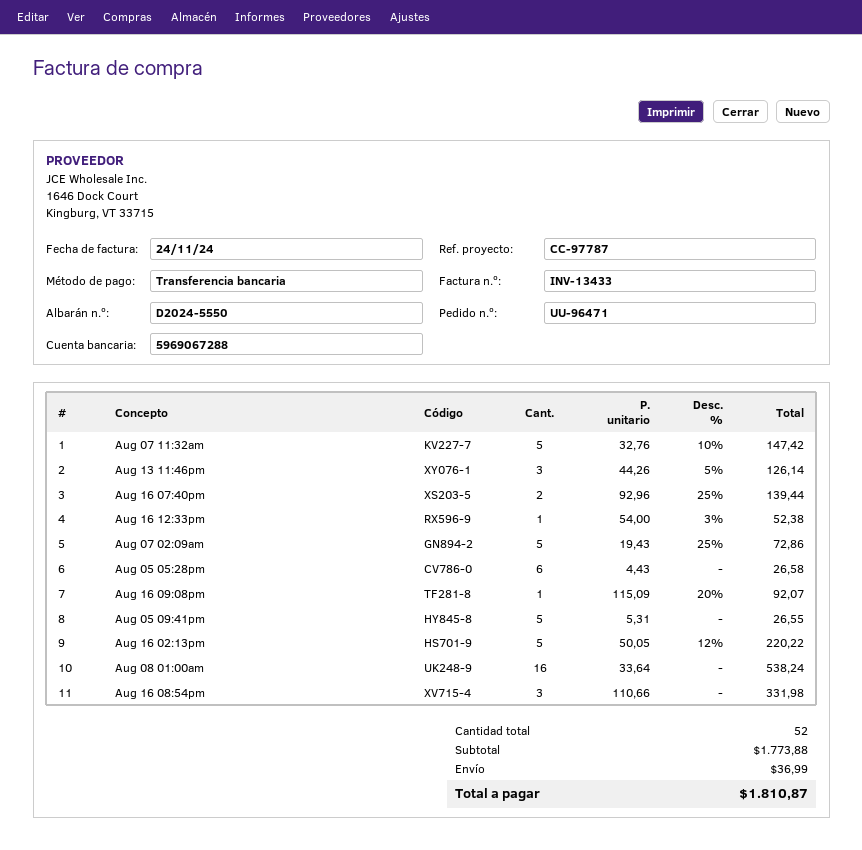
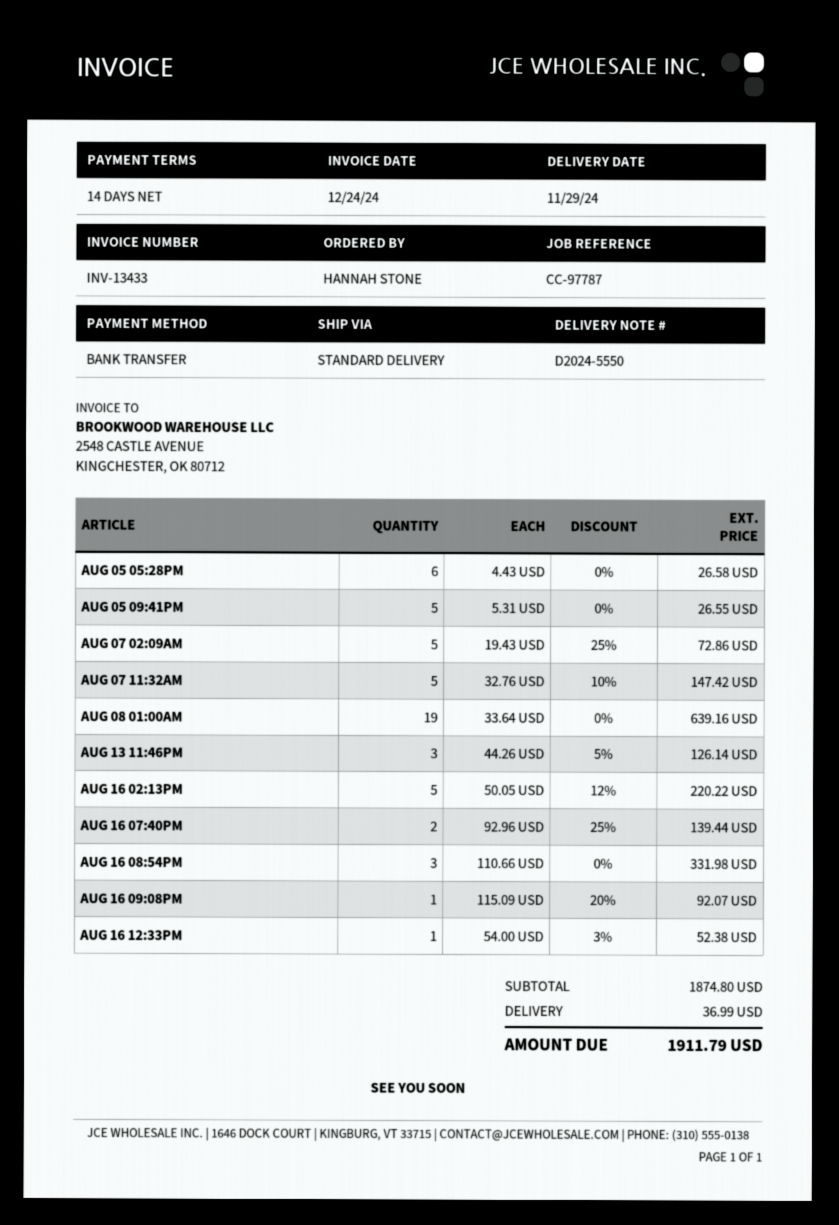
invoice date: 2024-11-24 -> 2024-12-24
Aug 08 01:00am: 16 x 33.64 = 538.24 -> 19 x 33.64 = 639.16
subtotal: 1773.88 -> 1874.80
total: 1810.87 -> 1911.79

